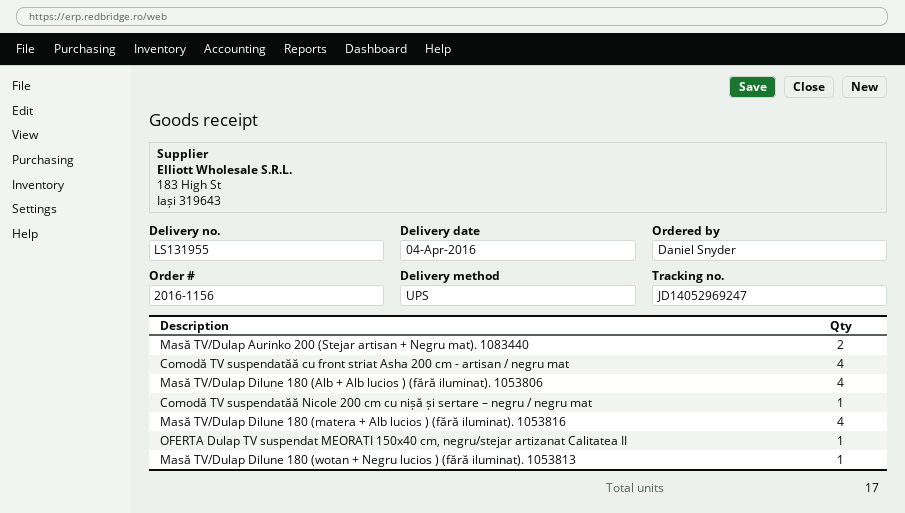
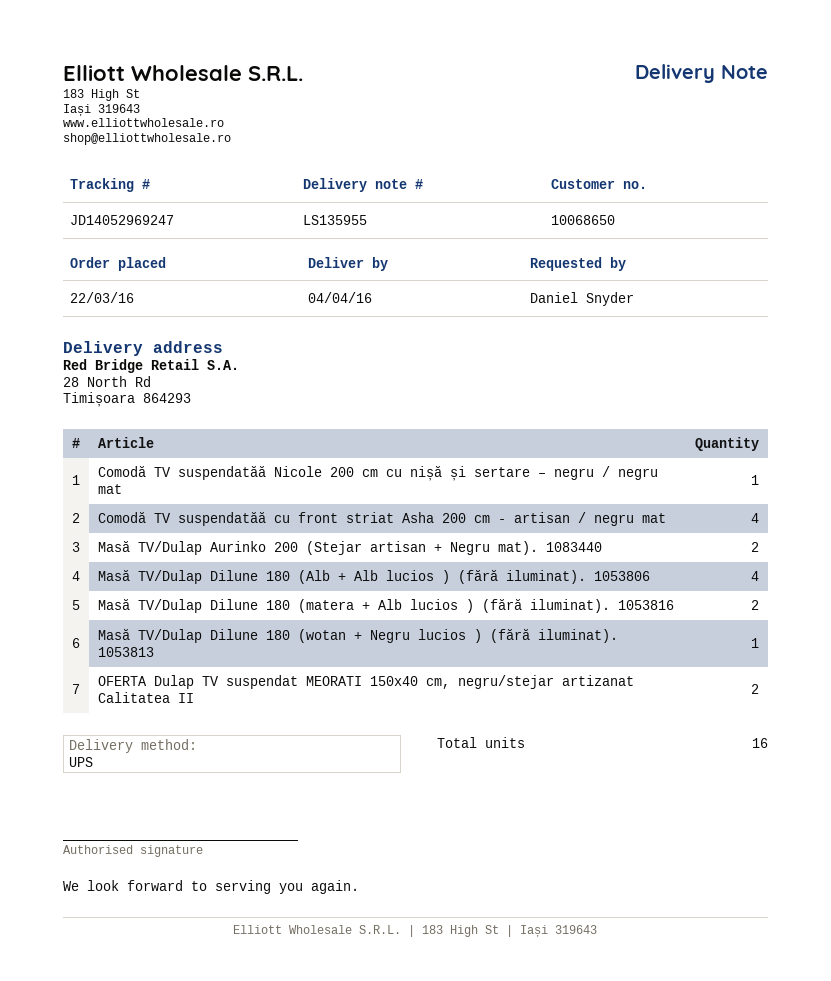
delivery note number: LS131955 -> LS135955
Masă TV/Dulap Dilune 180 (matera + Alb lucios ) (fără iluminat). 1053816: 4 -> 2
OFERTA Dulap TV suspendat MEORATI 150x40 cm, negru/stejar artizanat Calitatea II: 1 -> 2
total quantity: 17 -> 16

